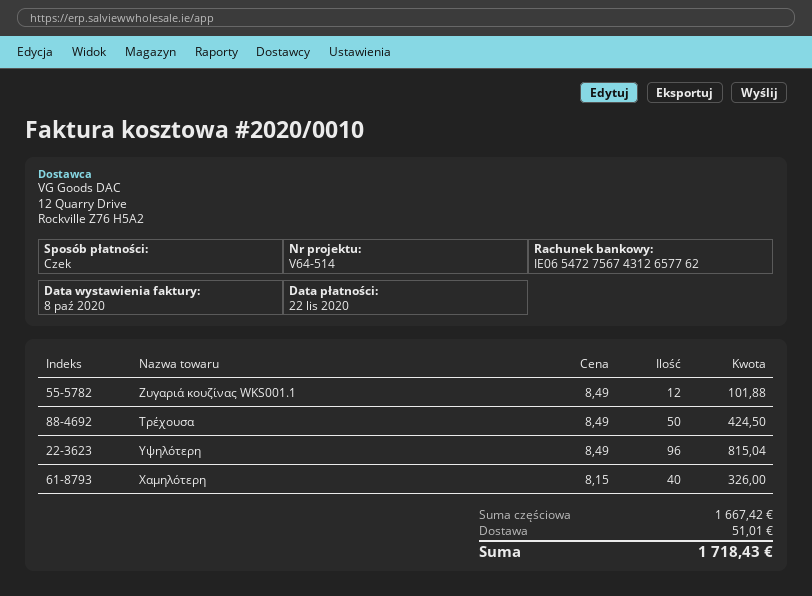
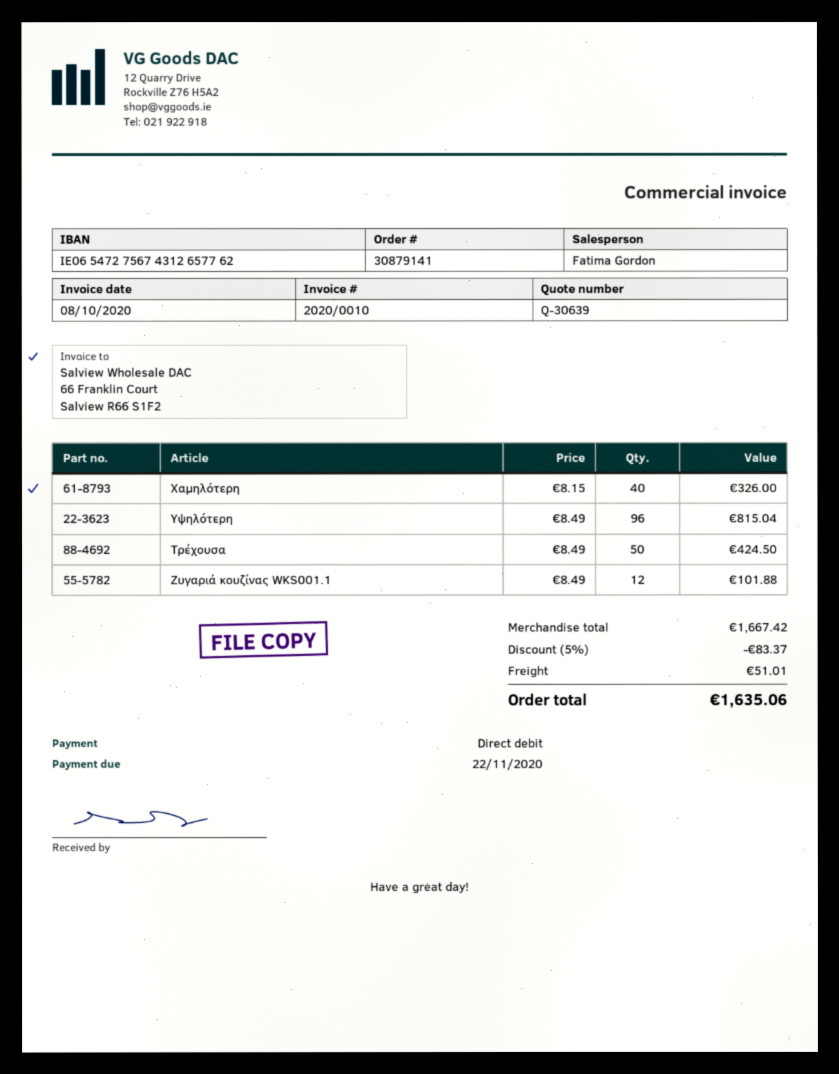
payment method: cheque -> direct debit
discount: none -> 5% = 83.37
total: 1718.43 -> 1635.06

